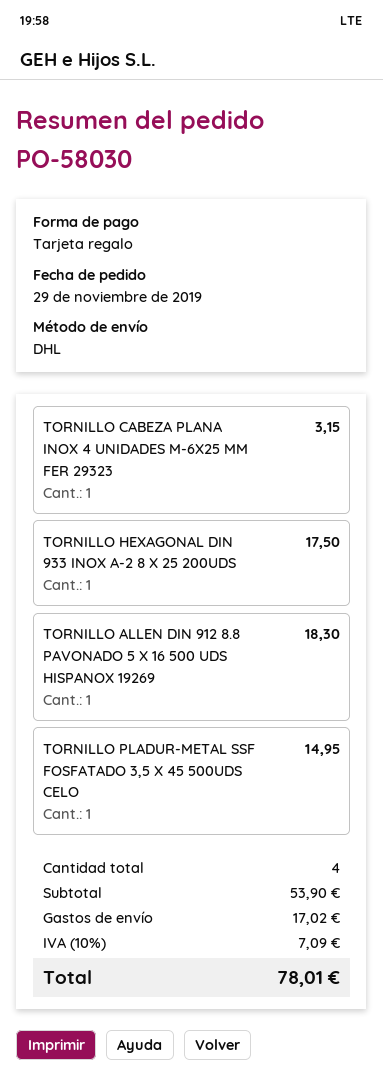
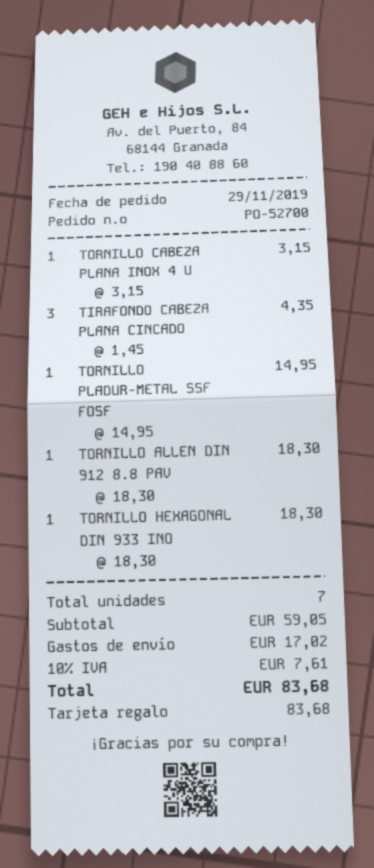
order number: PO-58030 -> PO-52700
TORNILLO HEXAGONAL DIN 933 INOX A-2 8 X 25 200UDS: 1 for 17.50 -> 1 for 18.30
TIRAFONDO CABEZA PLANA CINCADO: none -> 3 for 4.35
total quantity: 4 -> 7
subtotal: 53.90 -> 59.05
tax: 10% = 7.09 -> 10% = 7.61
total: 78.01 -> 83.68

